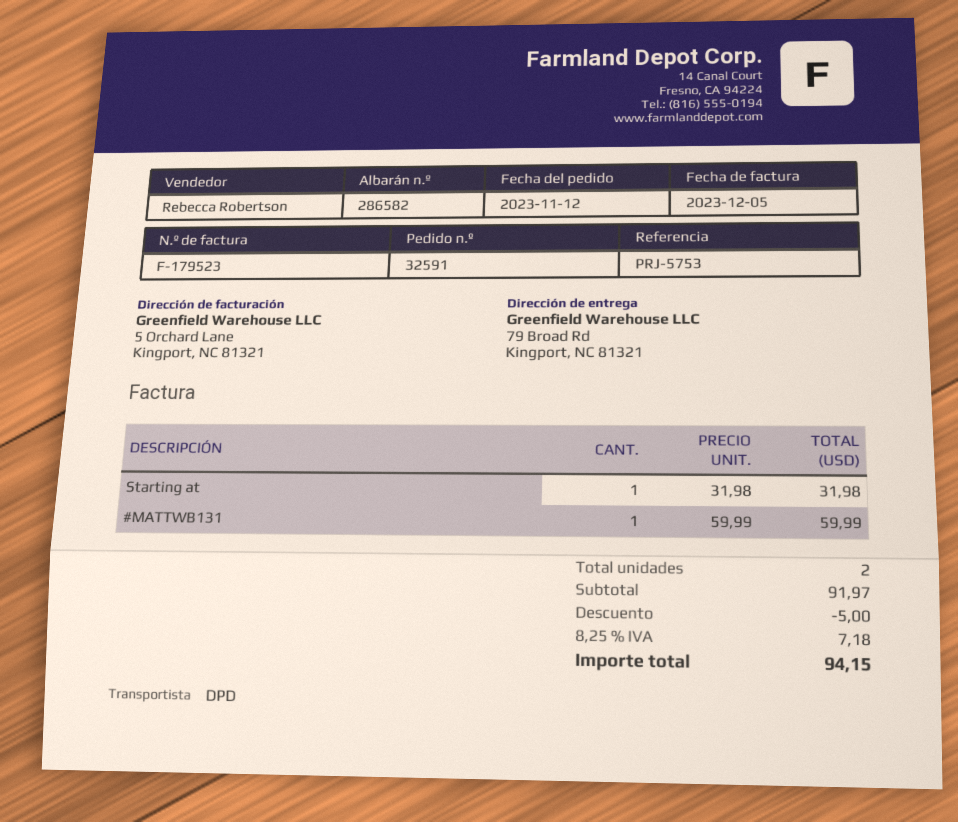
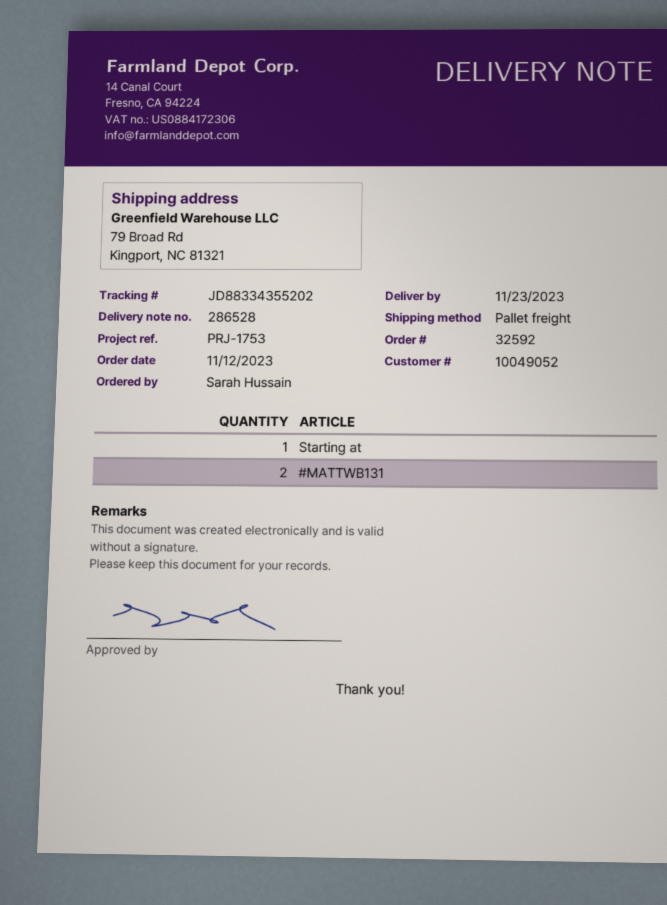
order number: 32591 -> 32592
delivery note number: 286582 -> 286528
reference: PRJ-5753 -> PRJ-1753
shipping method: DPD -> pallet freight
#MATTWB131: 1 -> 2

